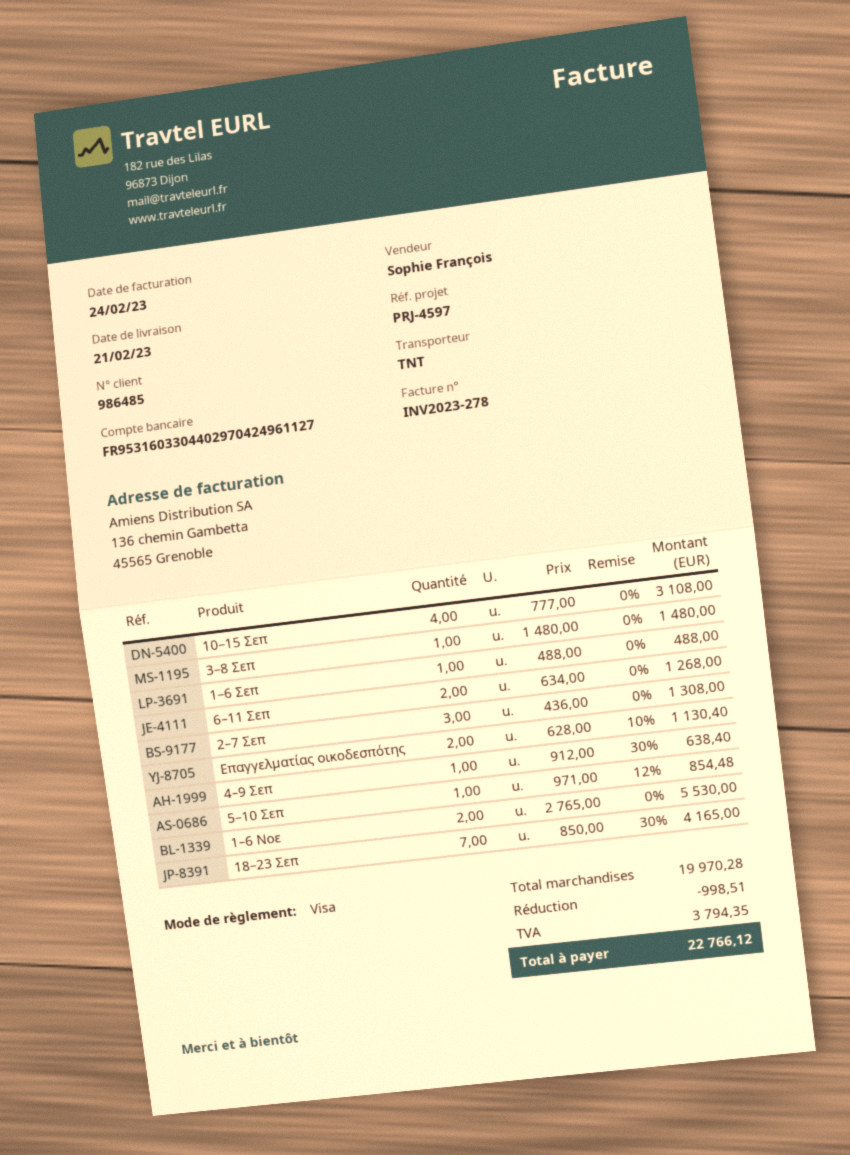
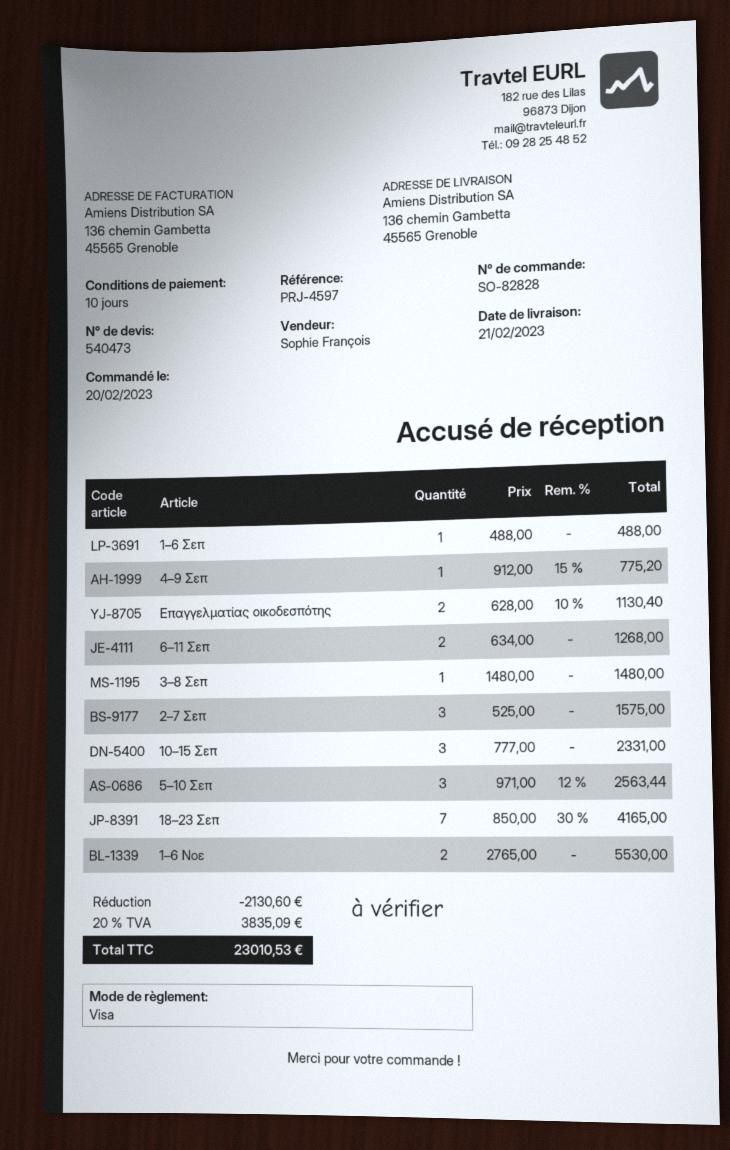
10–15 Σεπ: 4 x 777.00 = 3108.00 -> 3 x 777.00 = 2331.00
2–7 Σεπ: 3 x 436.00 = 1308.00 -> 3 x 525.00 = 1575.00
4–9 Σεπ: 1 x 912.00 - 30% = 638.40 -> 1 x 912.00 - 15% = 775.20
5–10 Σεπ: 1 x 971.00 - 12% = 854.48 -> 3 x 971.00 - 12% = 2563.44
discount: 998.51 -> 2130.60
tax: 3794.35 -> 3835.09
total: 22766.12 -> 23010.53

